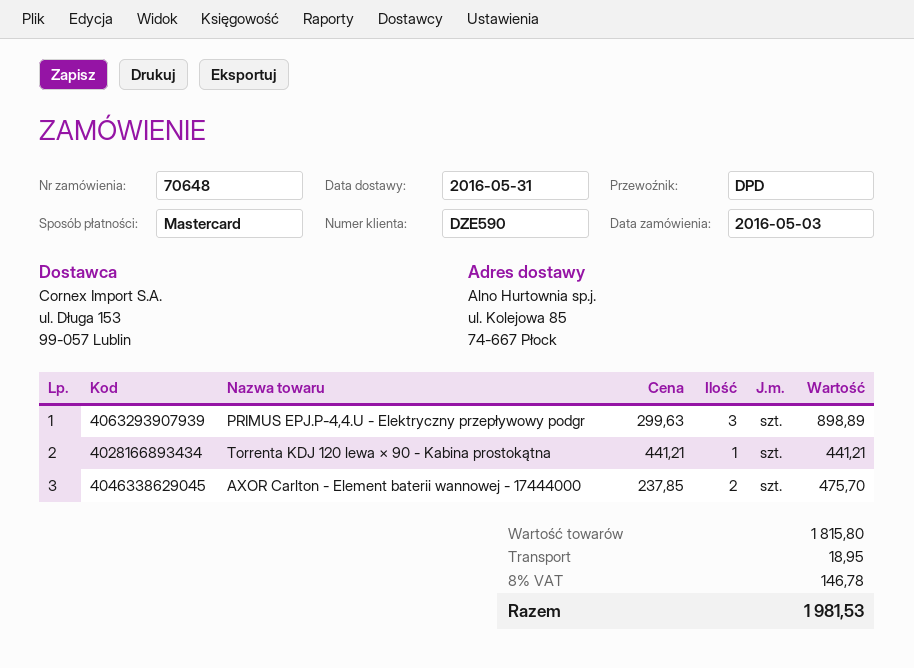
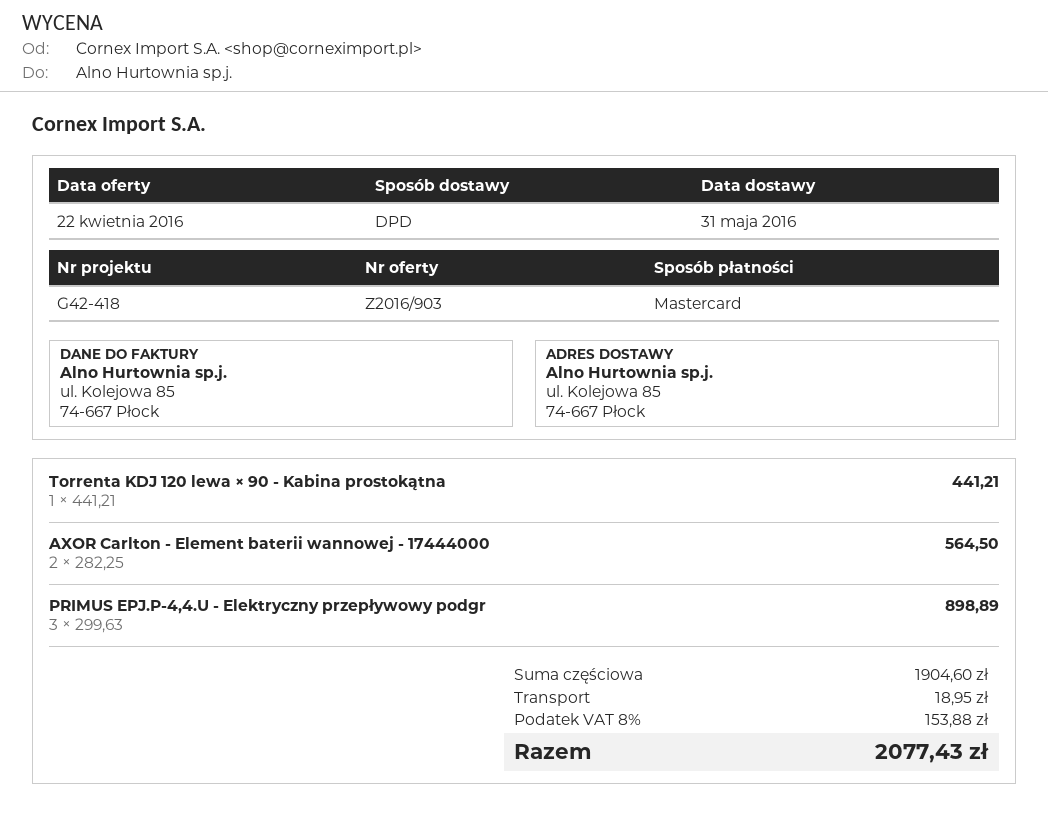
AXOR Carlton - Element baterii wannowej - 17444000: 2 x 237.85 = 475.70 -> 2 x 282.25 = 564.50
subtotal: 1815.80 -> 1904.60
tax: 8% = 146.78 -> 8% = 153.88
total: 1981.53 -> 2077.43

